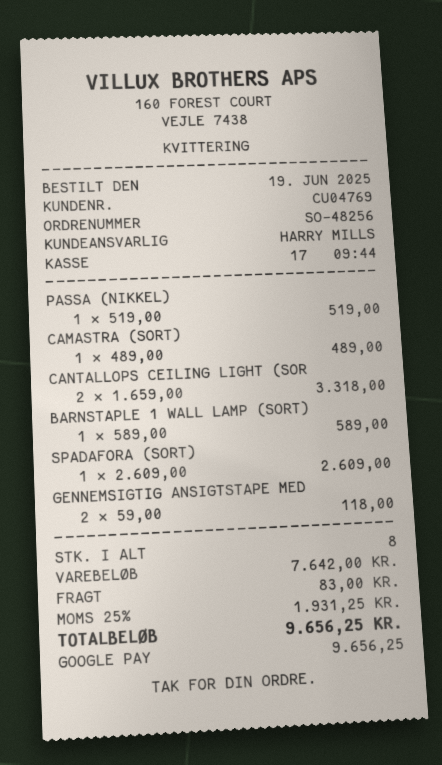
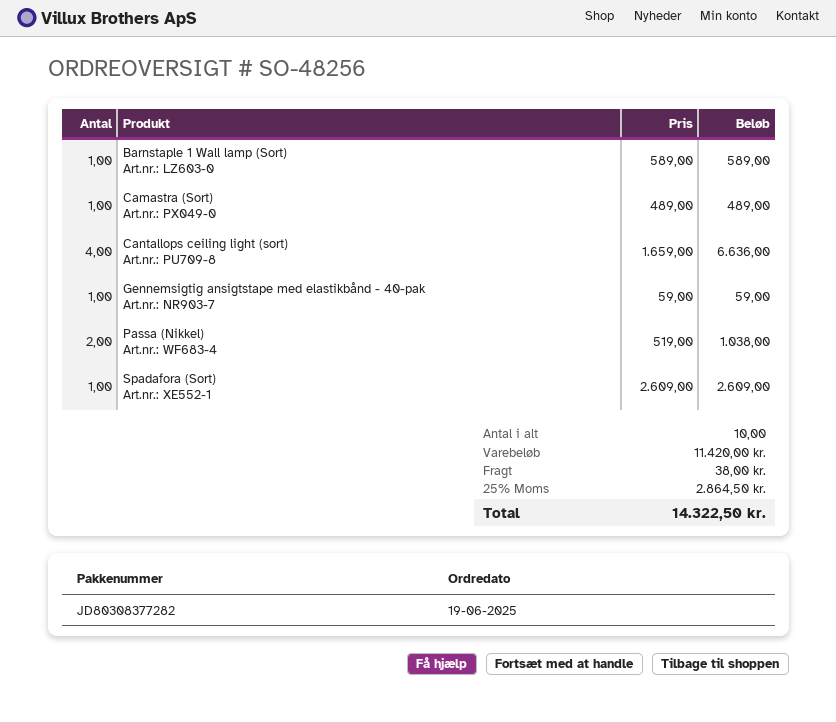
PASSA (NIKKEL): 1 x 519.00 = 519.00 -> 2 x 519.00 = 1038.00
CANTALLOPS CEILING LIGHT (SOR: 2 x 1659.00 = 3318.00 -> 4 x 1659.00 = 6636.00
GENNEMSIGTIG ANSIGTSTAPE MED: 2 x 59.00 = 118.00 -> 1 x 59.00 = 59.00
total quantity: 8 -> 10
subtotal: 7642.00 -> 11420.00
shipping: 83.00 -> 38.00
tax: 25% = 1931.25 -> 25% = 2864.50
total: 9656.25 -> 14322.50

